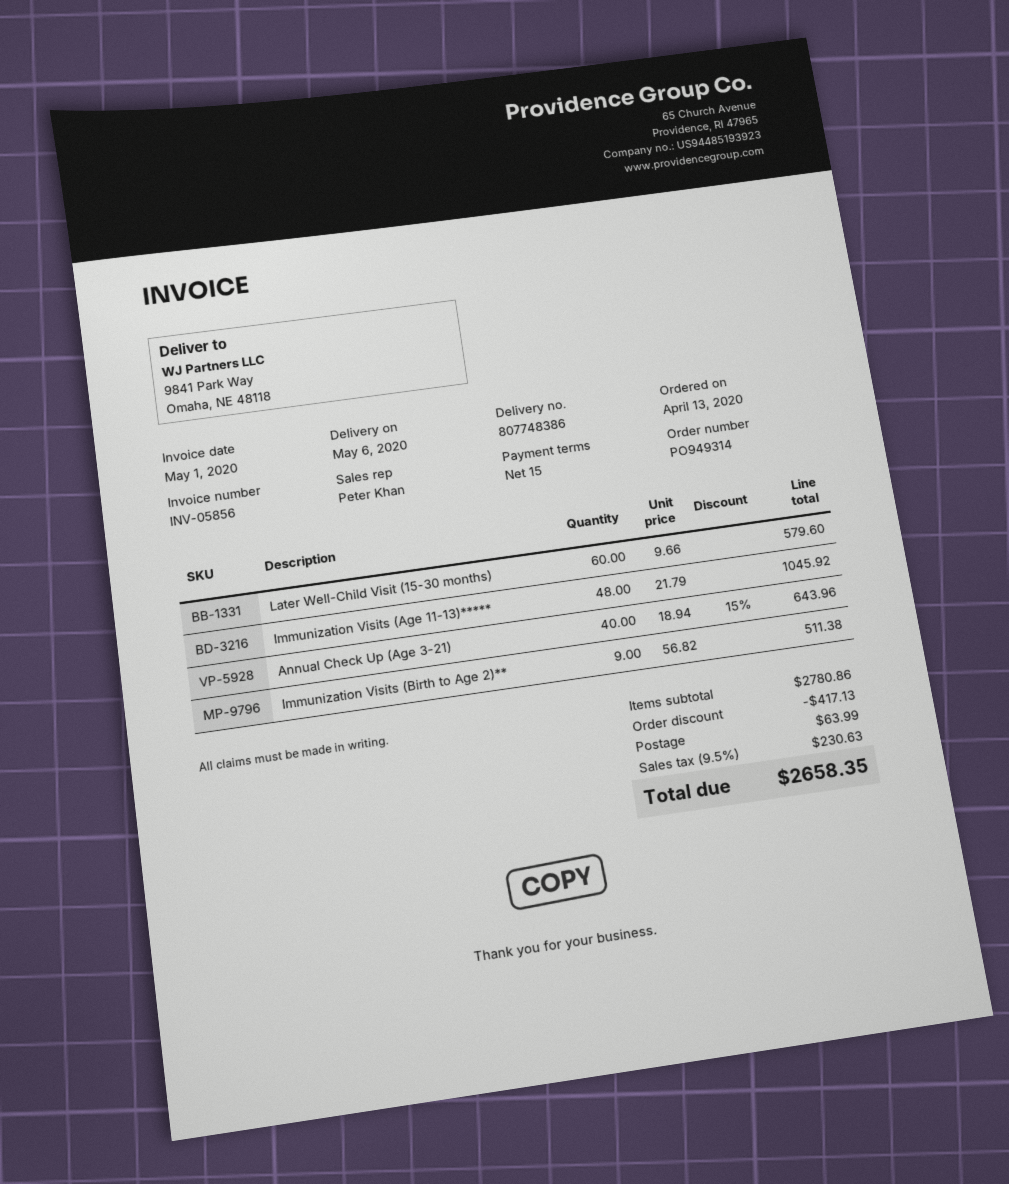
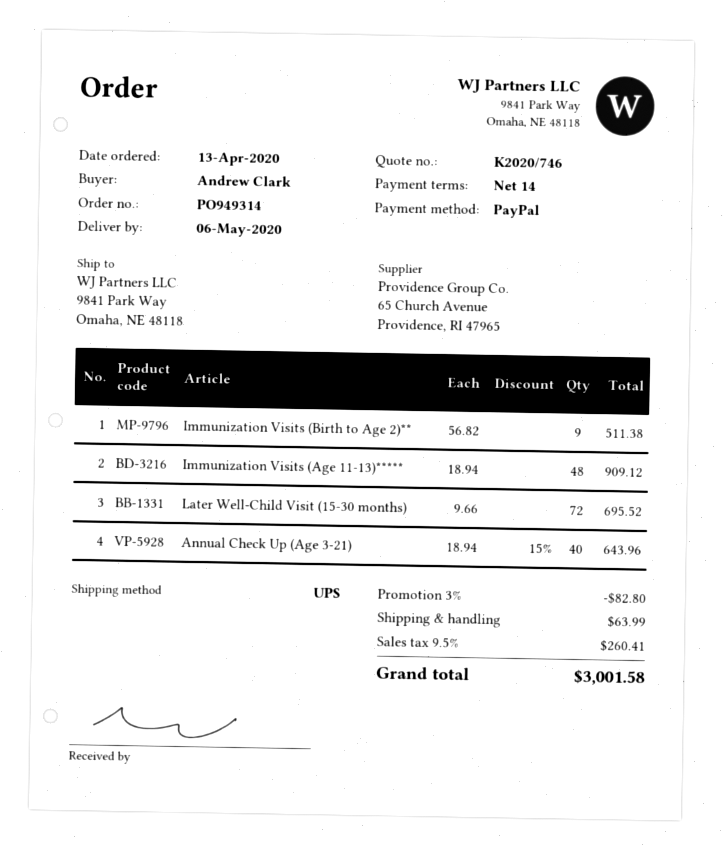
payment terms: 15 days -> 14 days
Later Well-Child Visit (15-30 months): 60 x 9.66 = 579.60 -> 72 x 9.66 = 695.52
Immunization Visits (Age 11-13)*****: 48 x 21.79 = 1045.92 -> 48 x 18.94 = 909.12
discount: 417.13 -> 82.80
tax: 9.5% = 230.63 -> 9.5% = 260.41
total: 2658.35 -> 3001.58

